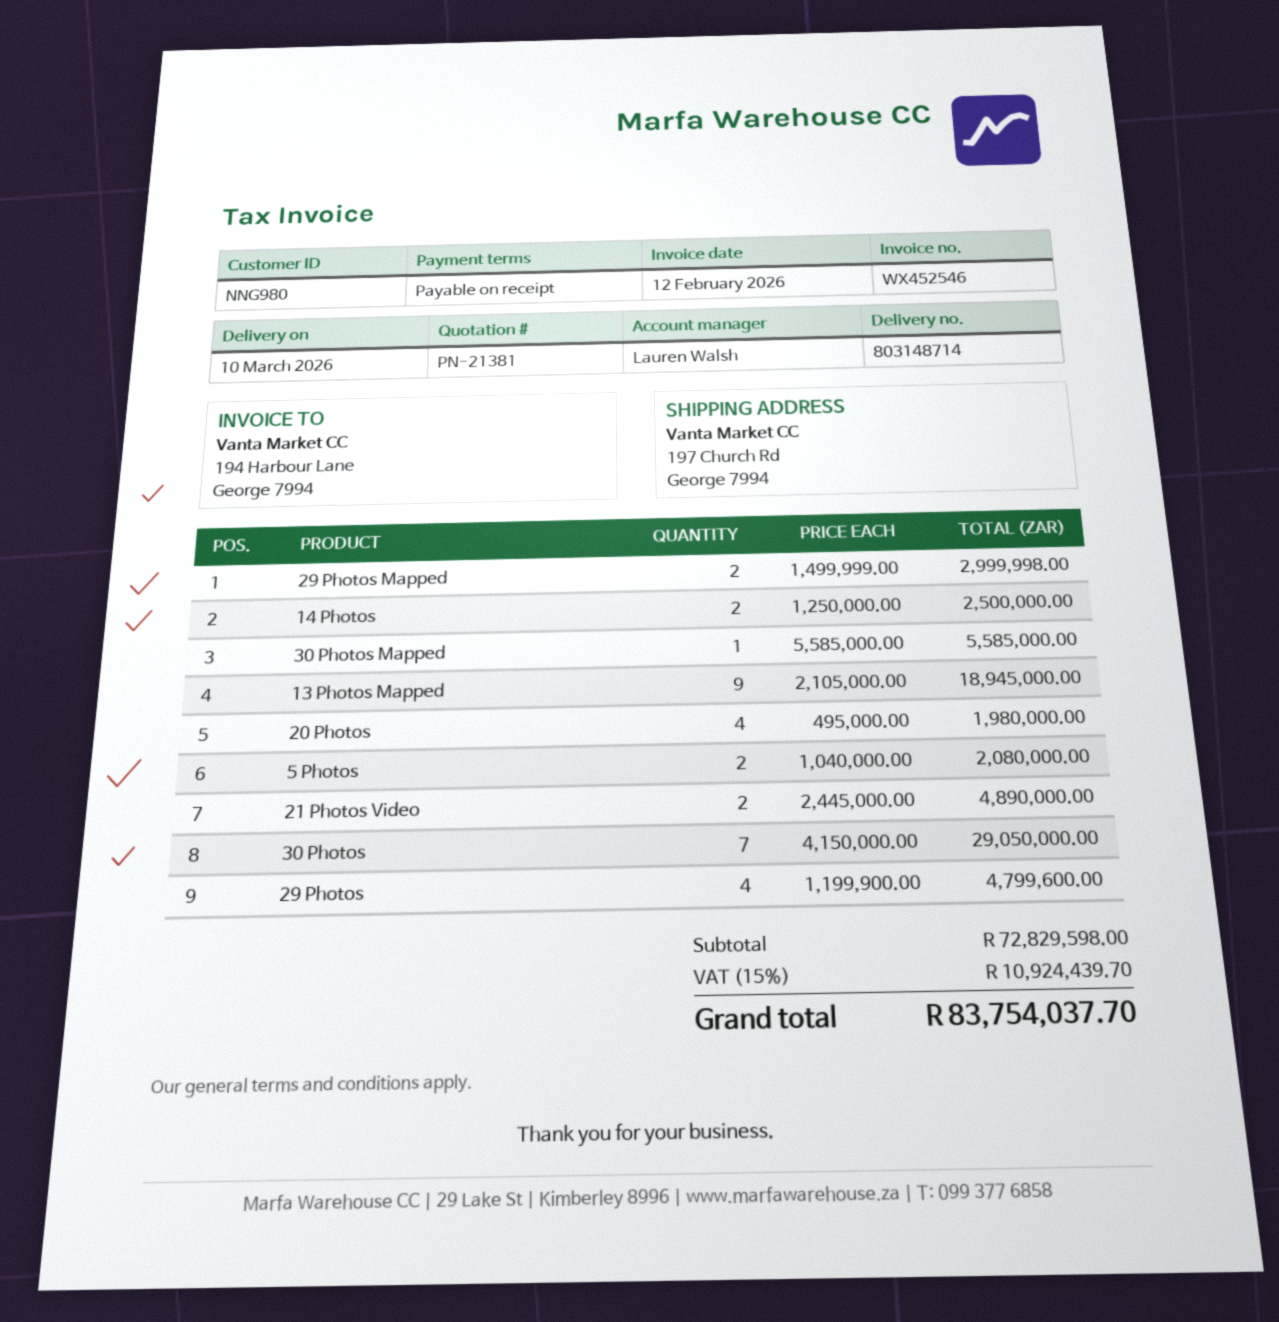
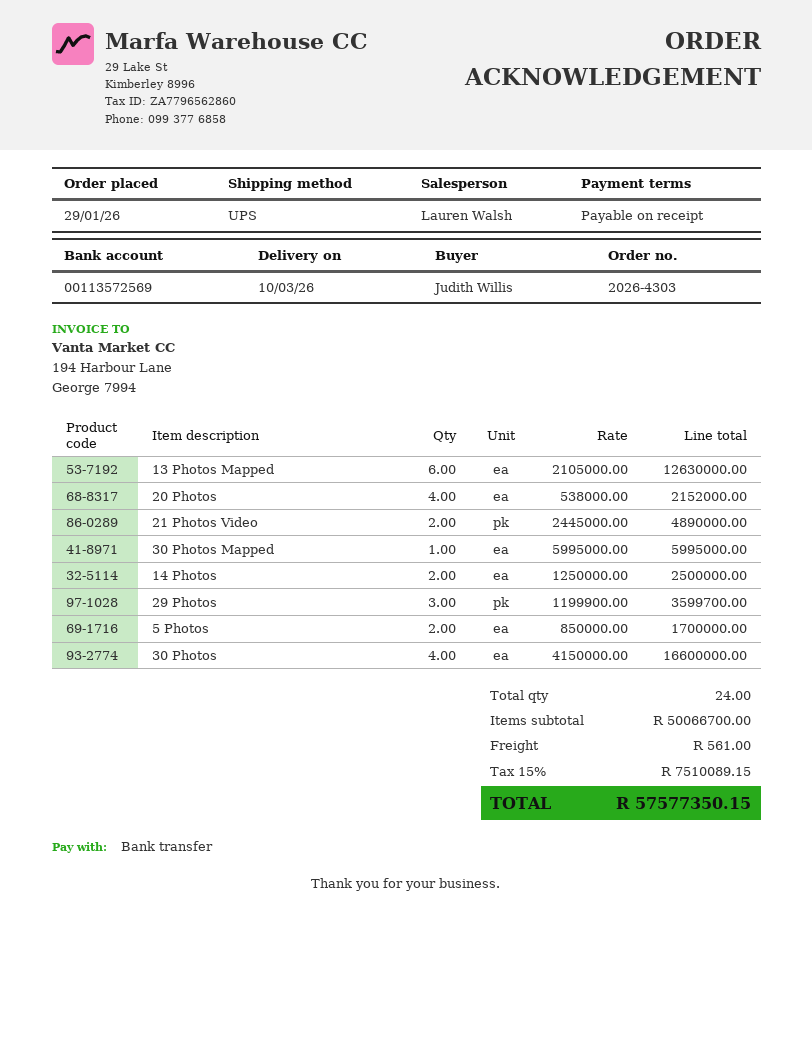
29 Photos Mapped: 2 x 1499999.00 = 2999998.00 -> none
30 Photos Mapped: 1 x 5585000.00 = 5585000.00 -> 1 x 5995000.00 = 5995000.00
13 Photos Mapped: 9 x 2105000.00 = 18945000.00 -> 6 x 2105000.00 = 12630000.00
20 Photos: 4 x 495000.00 = 1980000.00 -> 4 x 538000.00 = 2152000.00
5 Photos: 2 x 1040000.00 = 2080000.00 -> 2 x 850000.00 = 1700000.00
30 Photos: 7 x 4150000.00 = 29050000.00 -> 4 x 4150000.00 = 16600000.00
29 Photos: 4 x 1199900.00 = 4799600.00 -> 3 x 1199900.00 = 3599700.00
subtotal: 72829598.00 -> 50066700.00
shipping: none -> 561.00
tax: 15% = 10924439.70 -> 15% = 7510089.15
total: 83754037.70 -> 57577350.15

